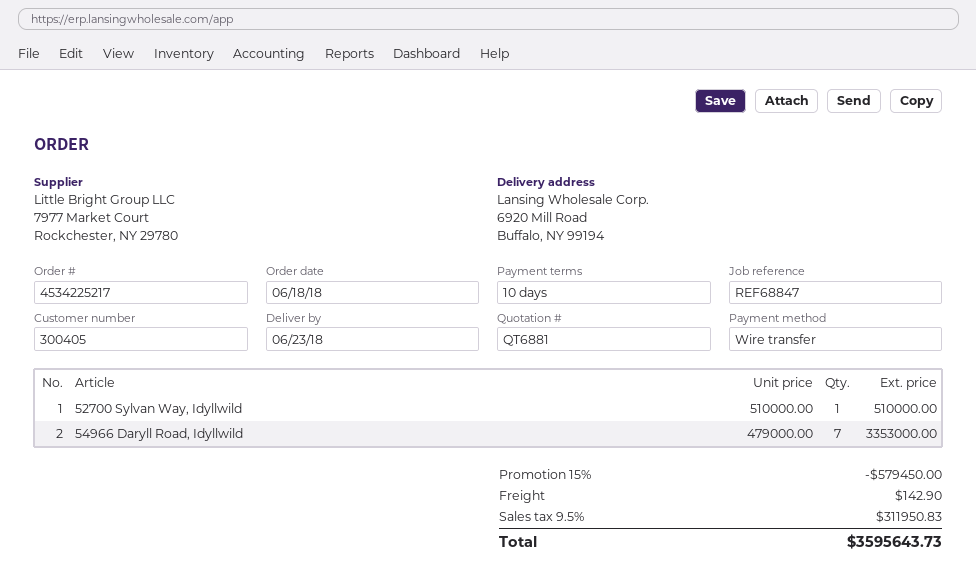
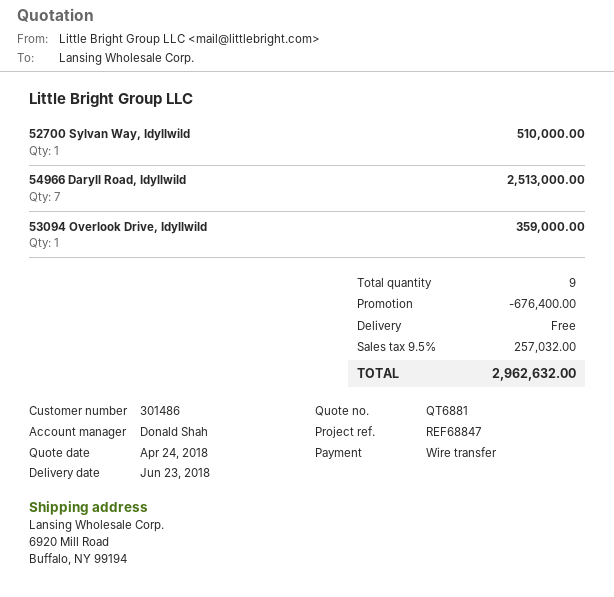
customer number: 300405 -> 301486
54966 Daryll Road, Idyllwild: 7 for 3353000.00 -> 7 for 2513000.00
53094 Overlook Drive, Idyllwild: none -> 1 for 359000.00
discount: 579450.00 -> 676400.00
shipping: 142.90 -> 0.00
tax: 9.5% = 311950.83 -> 9.5% = 257032.00
total: 3595643.73 -> 2962632.00

